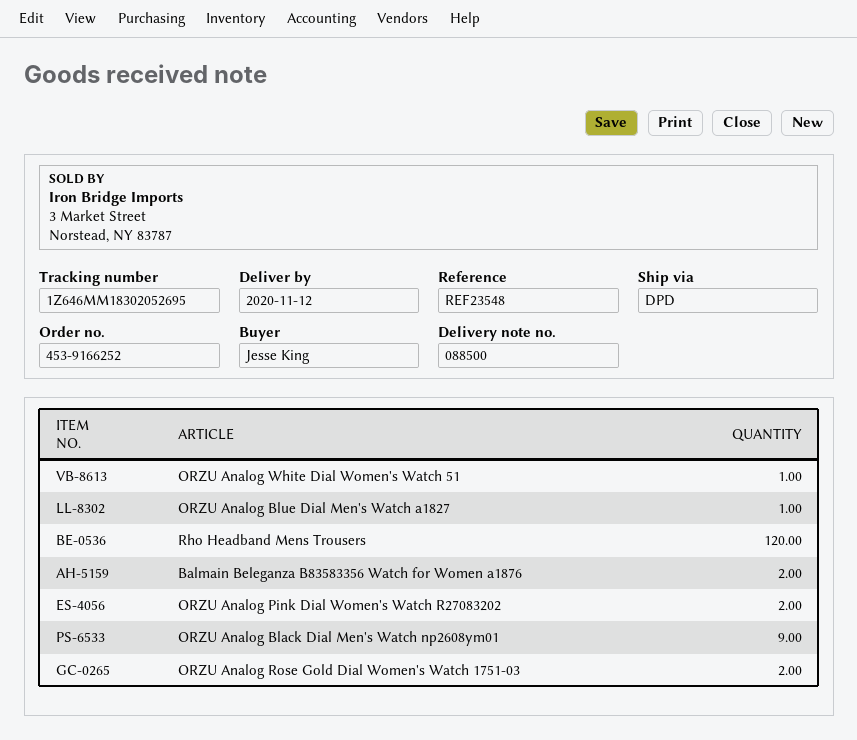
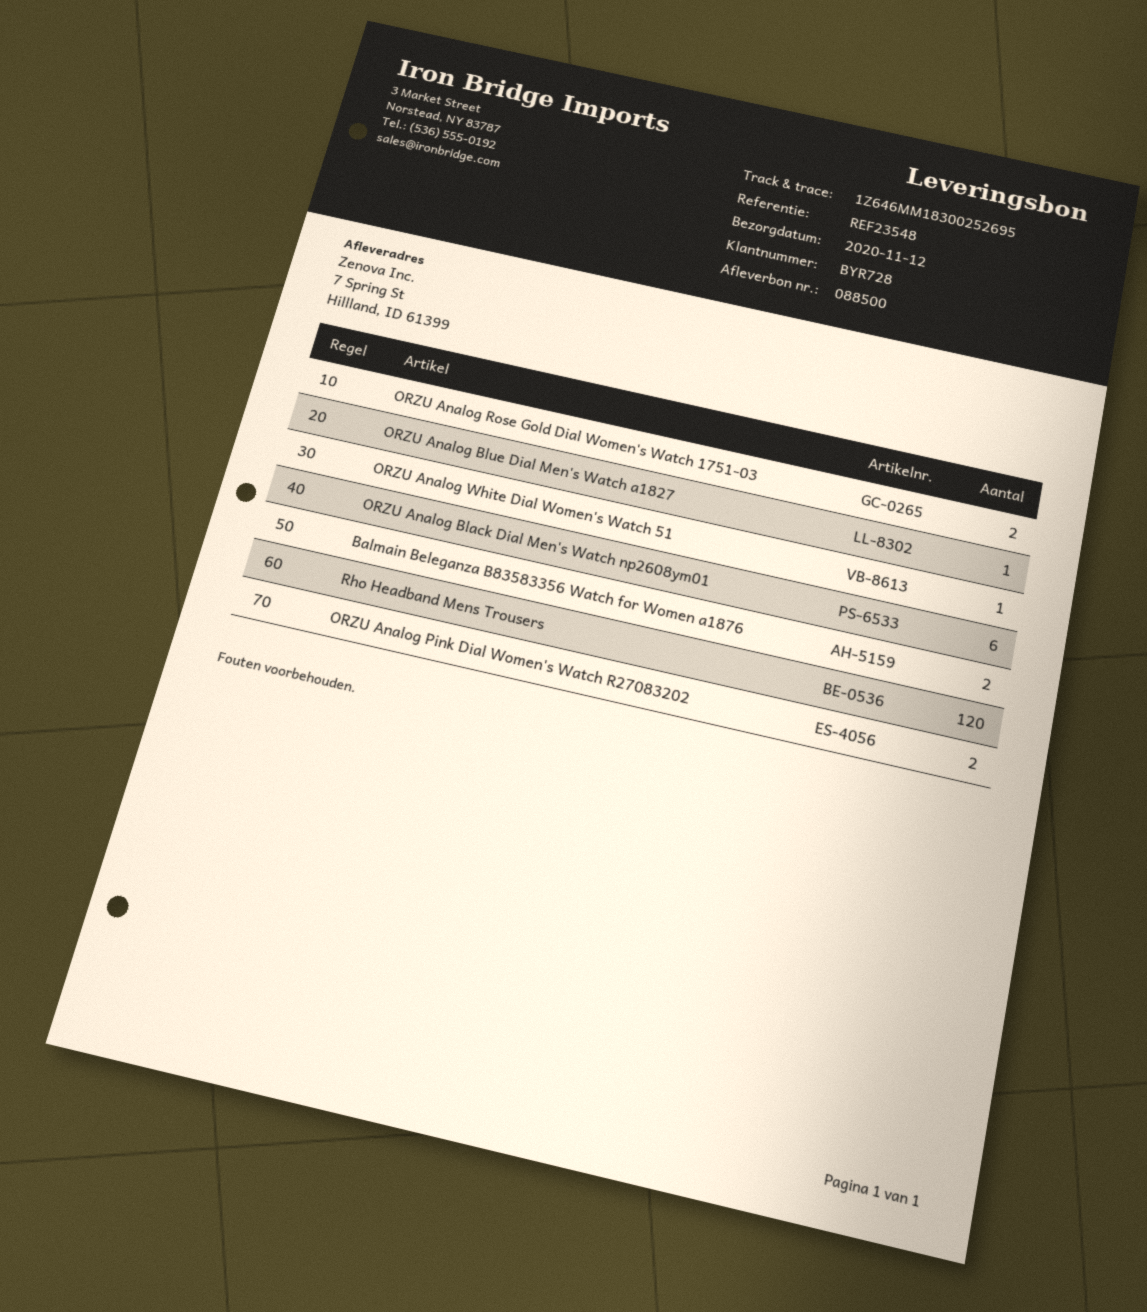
tracking number: 1Z646MM18302052695 -> 1Z646MM18300252695
ORZU Analog Black Dial Men's Watch np2608ym01: 9 -> 6

